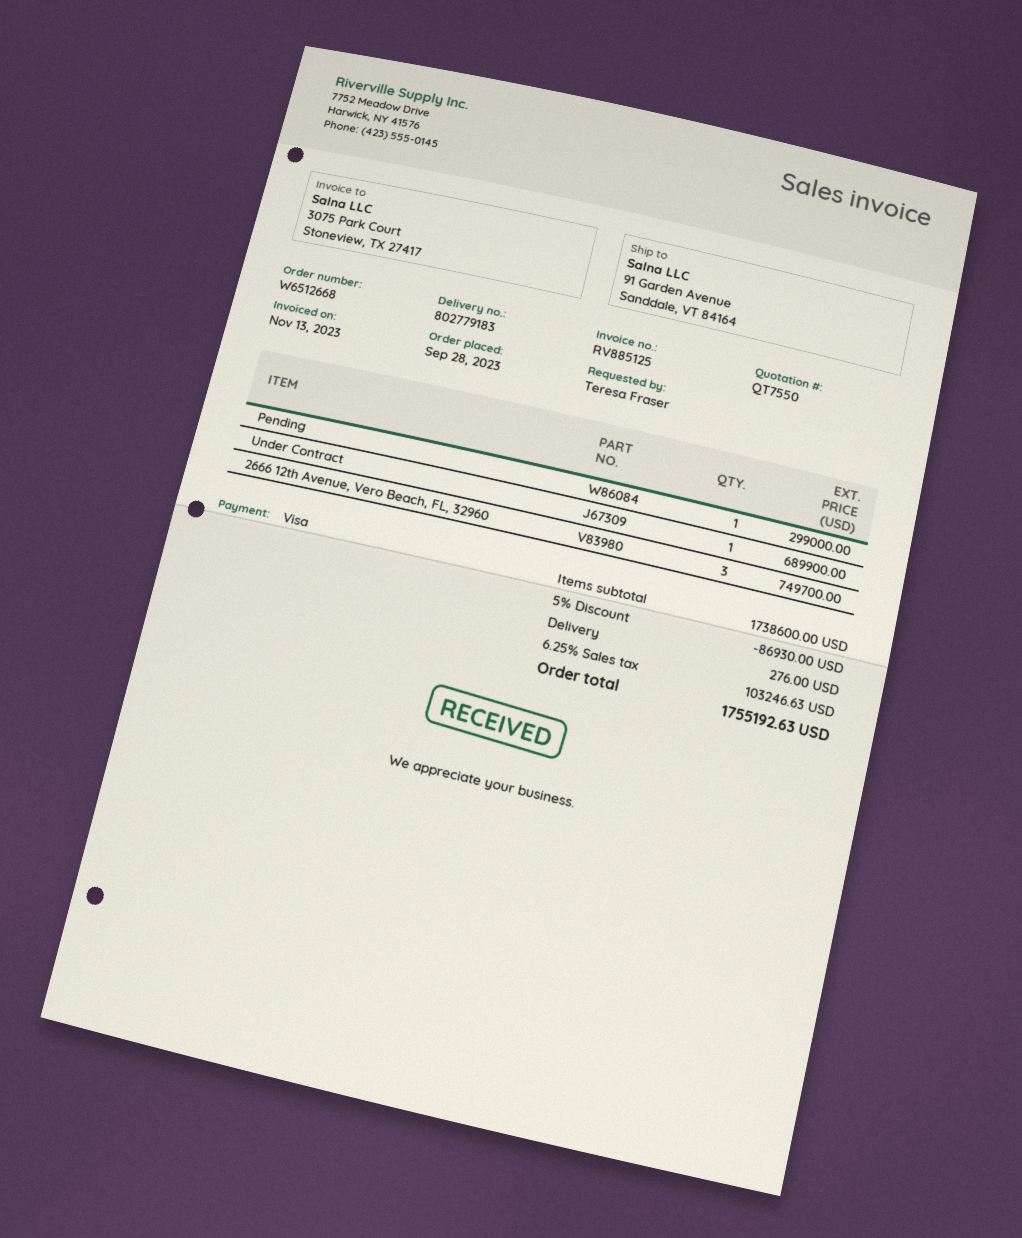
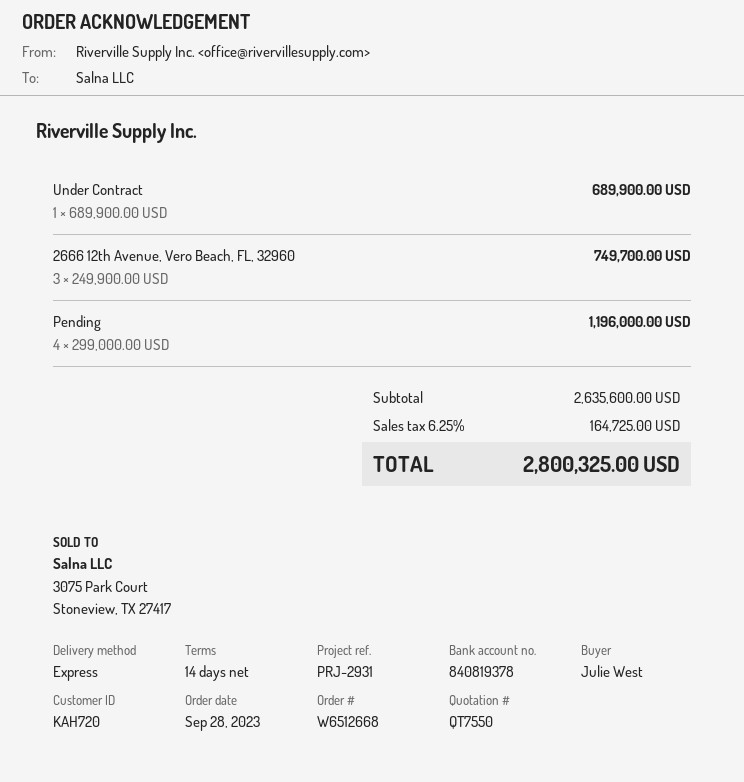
ordered by: Teresa Fraser -> Julie West
Pending: 1 for 299000.00 -> 4 for 1196000.00
subtotal: 1738600.00 -> 2635600.00
discount: 5% = 86930.00 -> none
shipping: 276.00 -> none
tax: 6.25% = 103246.63 -> 6.25% = 164725.00
total: 1755192.63 -> 2800325.00

